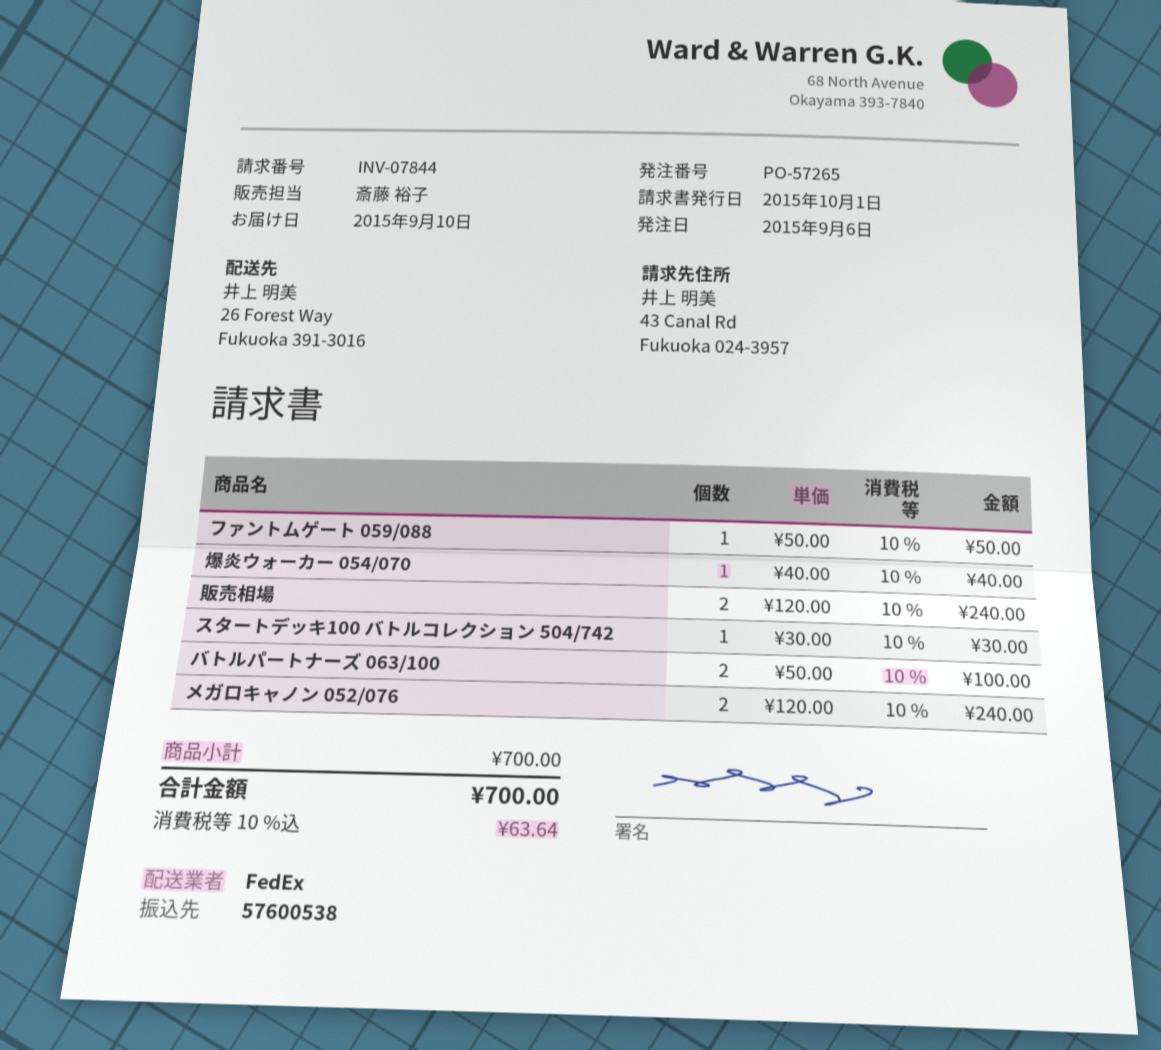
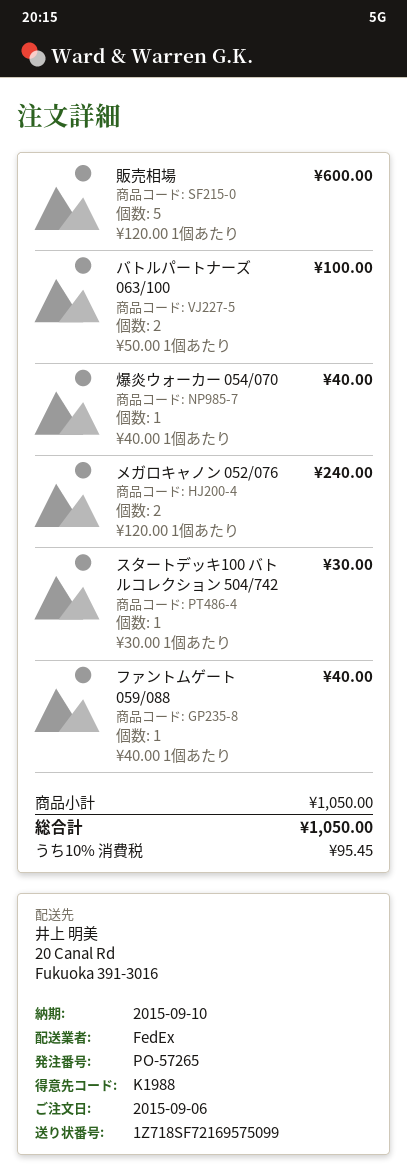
ship to: 26 Forest Way, Fukuoka 391-3016 -> 20 Canal Rd, Fukuoka 391-3016
ファントムゲート 059/088: 1 x 50.00 = 50.00 -> 1 x 40.00 = 40.00
販売相場: 2 x 120.00 = 240.00 -> 5 x 120.00 = 600.00
subtotal: 700.00 -> 1050.00
tax: 10% = 63.64 -> 10% = 95.45
total: 700.00 -> 1050.00

